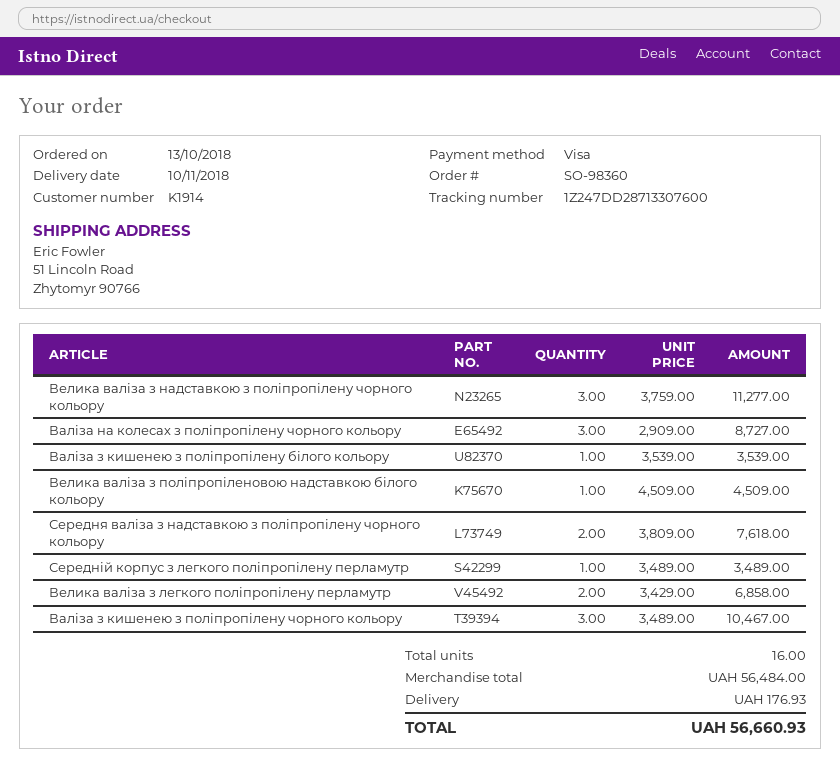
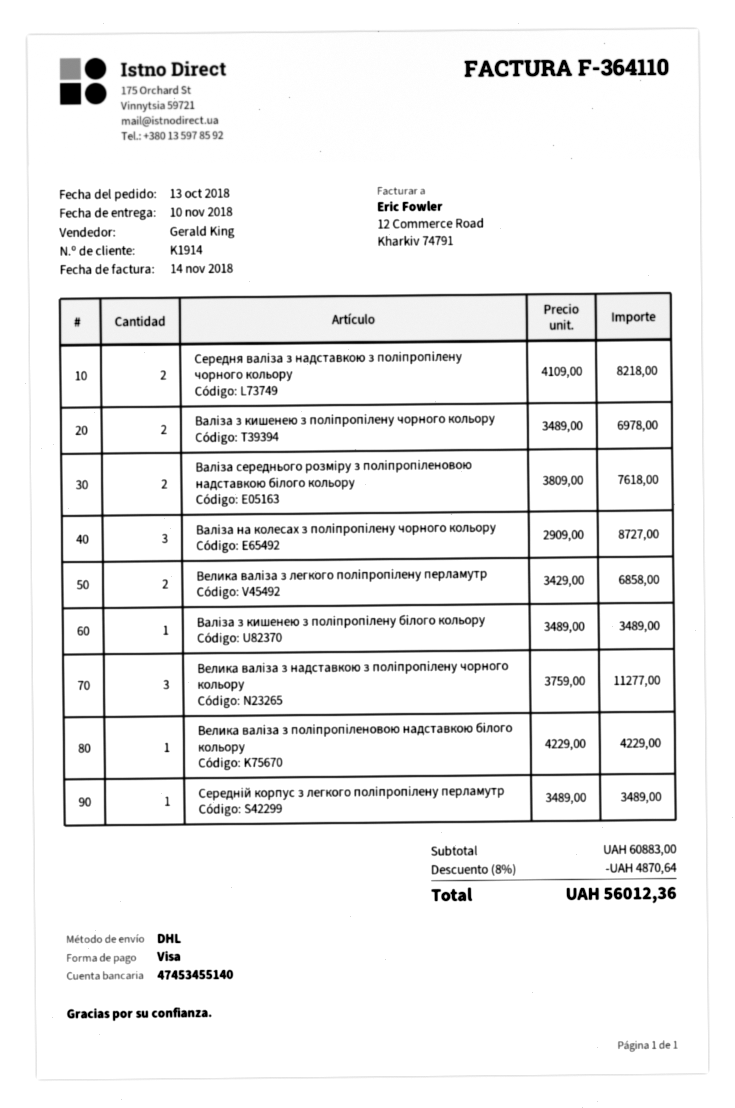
Валіза з кишенею з поліпропілену білого кольору: 1 x 3539.00 = 3539.00 -> 1 x 3489.00 = 3489.00
Велика валіза з поліпропіленовою надставкою білого кольору: 1 x 4509.00 = 4509.00 -> 1 x 4229.00 = 4229.00
Середня валіза з надставкою з поліпропілену чорного кольору: 2 x 3809.00 = 7618.00 -> 2 x 4109.00 = 8218.00
Валіза з кишенею з поліпропілену чорного кольору: 3 x 3489.00 = 10467.00 -> 2 x 3489.00 = 6978.00
Валіза середнього розміру з поліпропіленовою надставкою білого кольору: none -> 2 x 3809.00 = 7618.00
subtotal: 56484.00 -> 60883.00
discount: none -> 8% = 4870.64
shipping: 176.93 -> none
total: 56660.93 -> 56012.36

